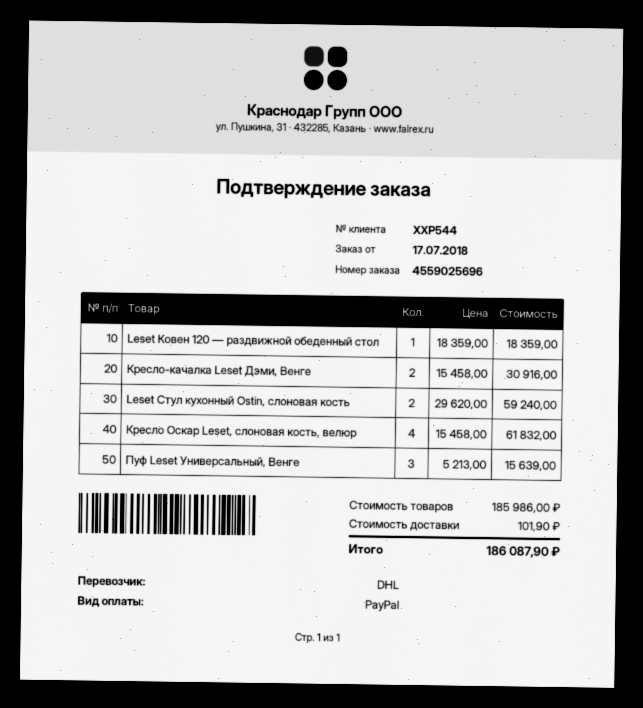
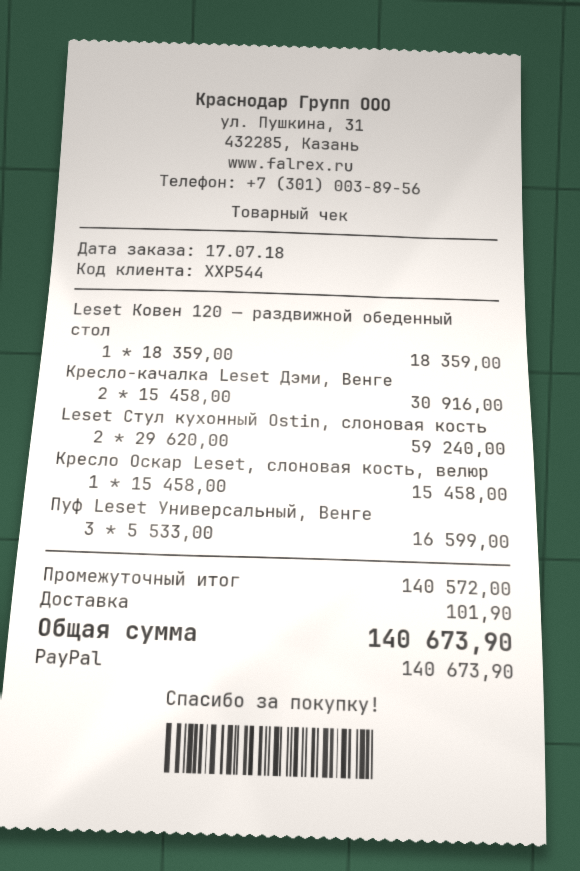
Кресло Оскар Leset, слоновая кость, велюр: 4 x 15458.00 = 61832.00 -> 1 x 15458.00 = 15458.00
Пуф Leset Универсальный, Венге: 3 x 5213.00 = 15639.00 -> 3 x 5533.00 = 16599.00
subtotal: 185986.00 -> 140572.00
total: 186087.90 -> 140673.90

